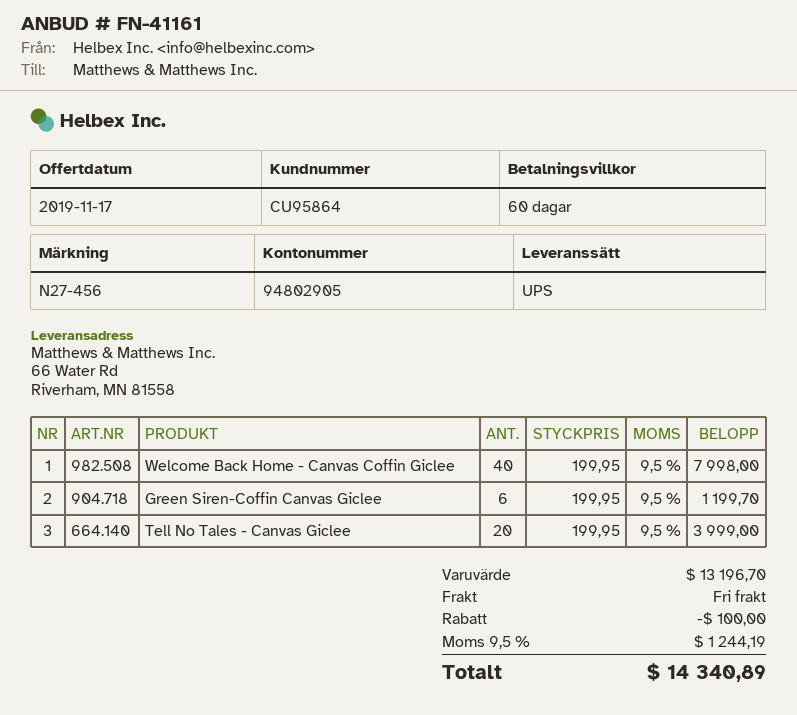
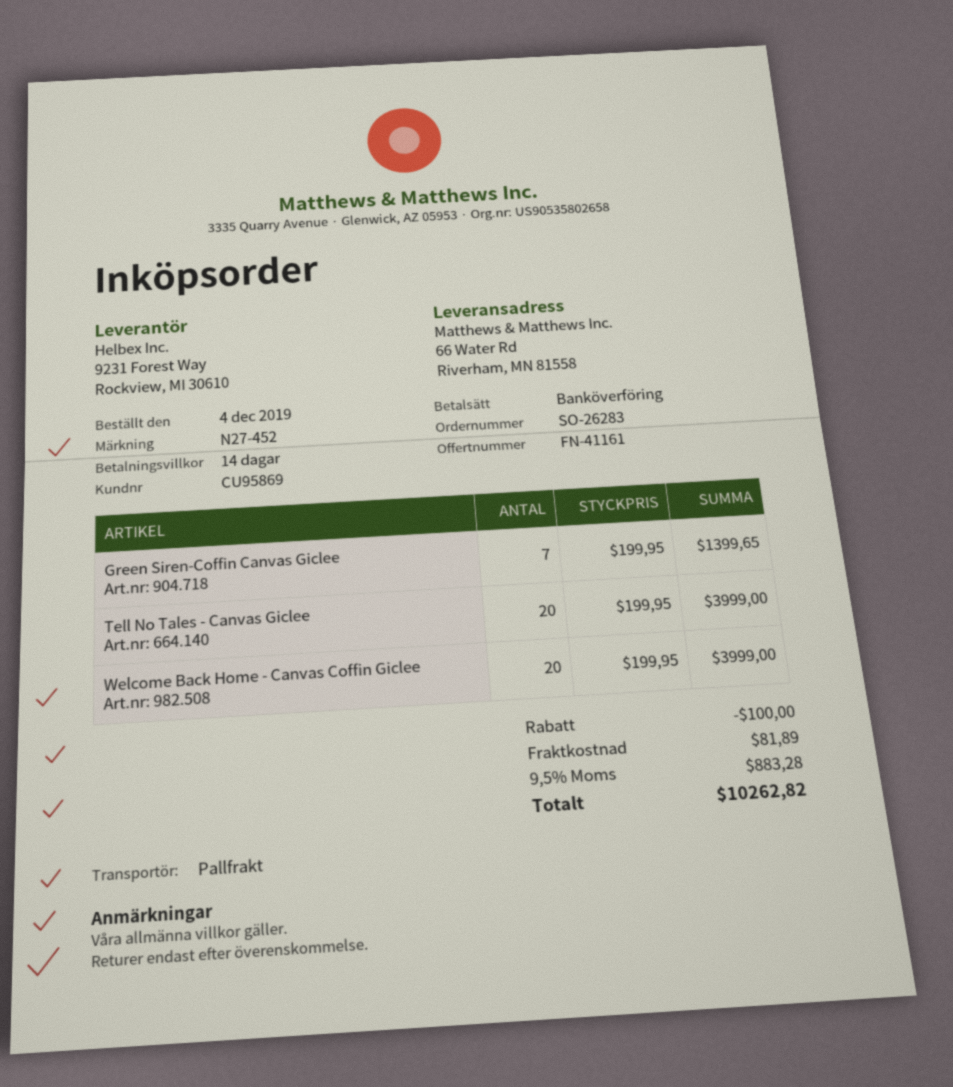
payment terms: 60 days -> 14 days
customer number: CU95864 -> CU95869
reference: N27-456 -> N27-452
shipping method: UPS -> pallet freight
Welcome Back Home - Canvas Coffin Giclee: 40 x 199.95 = 7998.00 -> 20 x 199.95 = 3999.00
Green Siren-Coffin Canvas Giclee: 6 x 199.95 = 1199.70 -> 7 x 199.95 = 1399.65
shipping: 0.00 -> 81.89
tax: 9.5% = 1244.19 -> 9.5% = 883.28
total: 14340.89 -> 10262.82

